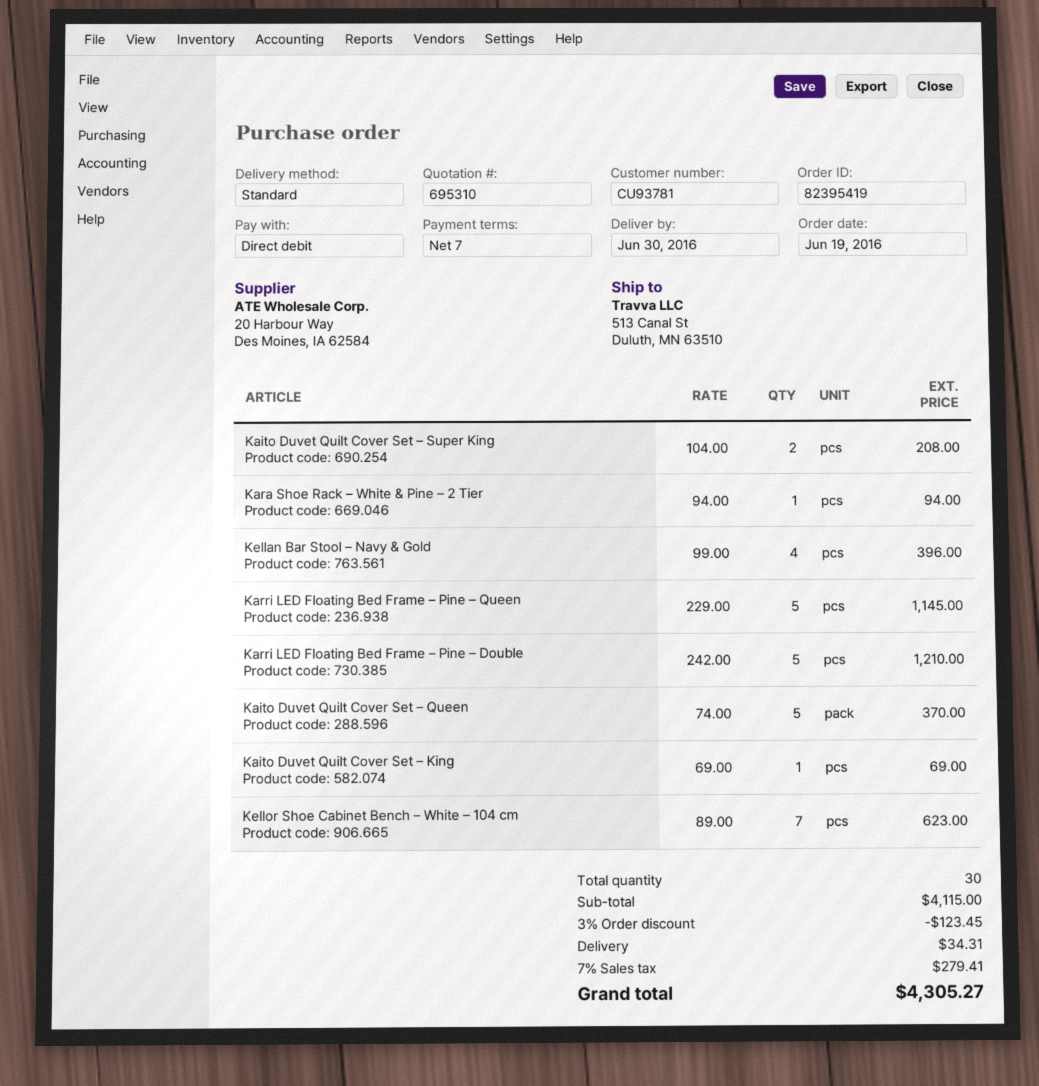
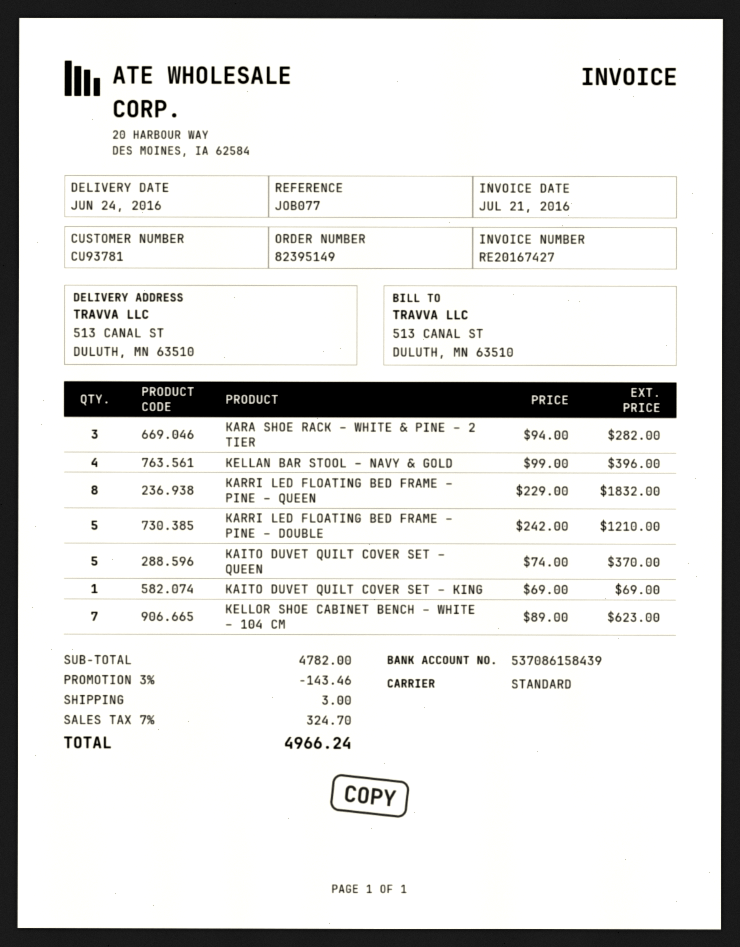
order number: 82395419 -> 82395149
delivery date: 2016-06-30 -> 2016-06-24
Kaito Duvet Quilt Cover Set – Super King: 2 x 104.00 = 208.00 -> none
Kara Shoe Rack – White & Pine – 2 Tier: 1 x 94.00 = 94.00 -> 3 x 94.00 = 282.00
Karri LED Floating Bed Frame – Pine – Queen: 5 x 229.00 = 1145.00 -> 8 x 229.00 = 1832.00
subtotal: 4115.00 -> 4782.00
discount: 3% = 123.45 -> 3% = 143.46
shipping: 34.31 -> 3.00
tax: 7% = 279.41 -> 7% = 324.70
total: 4305.27 -> 4966.24

